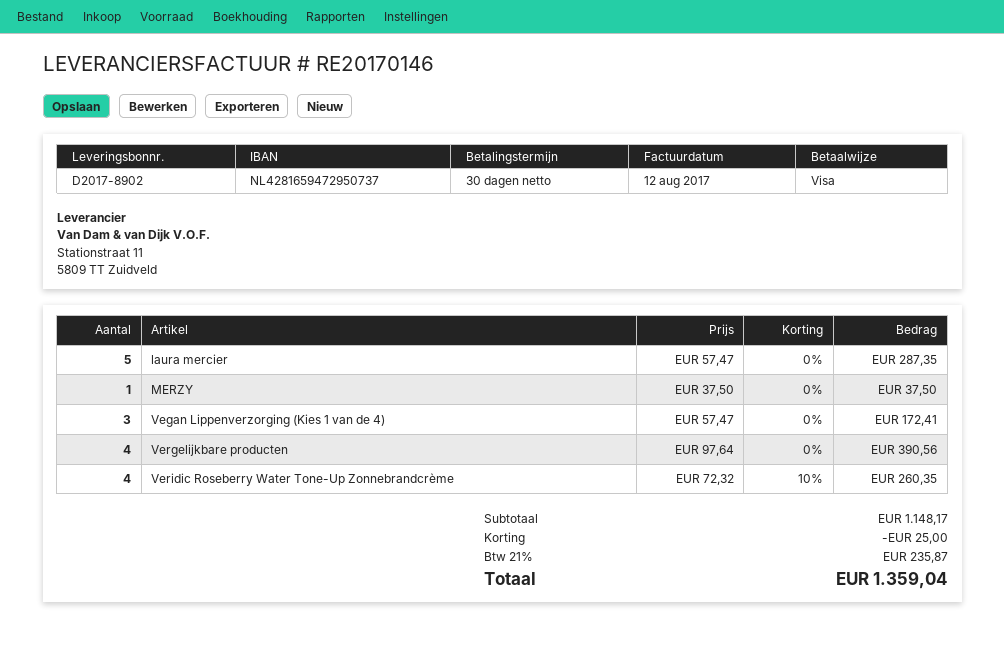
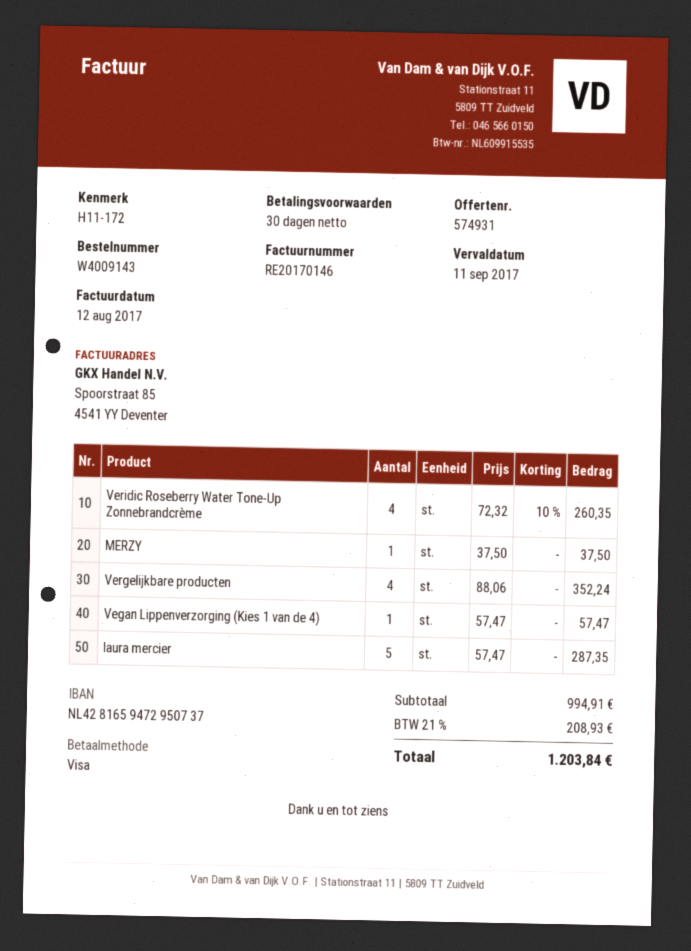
Vegan Lippenverzorging (Kies 1 van de 4): 3 x 57.47 = 172.41 -> 1 x 57.47 = 57.47
Vergelijkbare producten: 4 x 97.64 = 390.56 -> 4 x 88.06 = 352.24
subtotal: 1148.17 -> 994.91
discount: 25.00 -> none
tax: 21% = 235.87 -> 21% = 208.93
total: 1359.04 -> 1203.84

